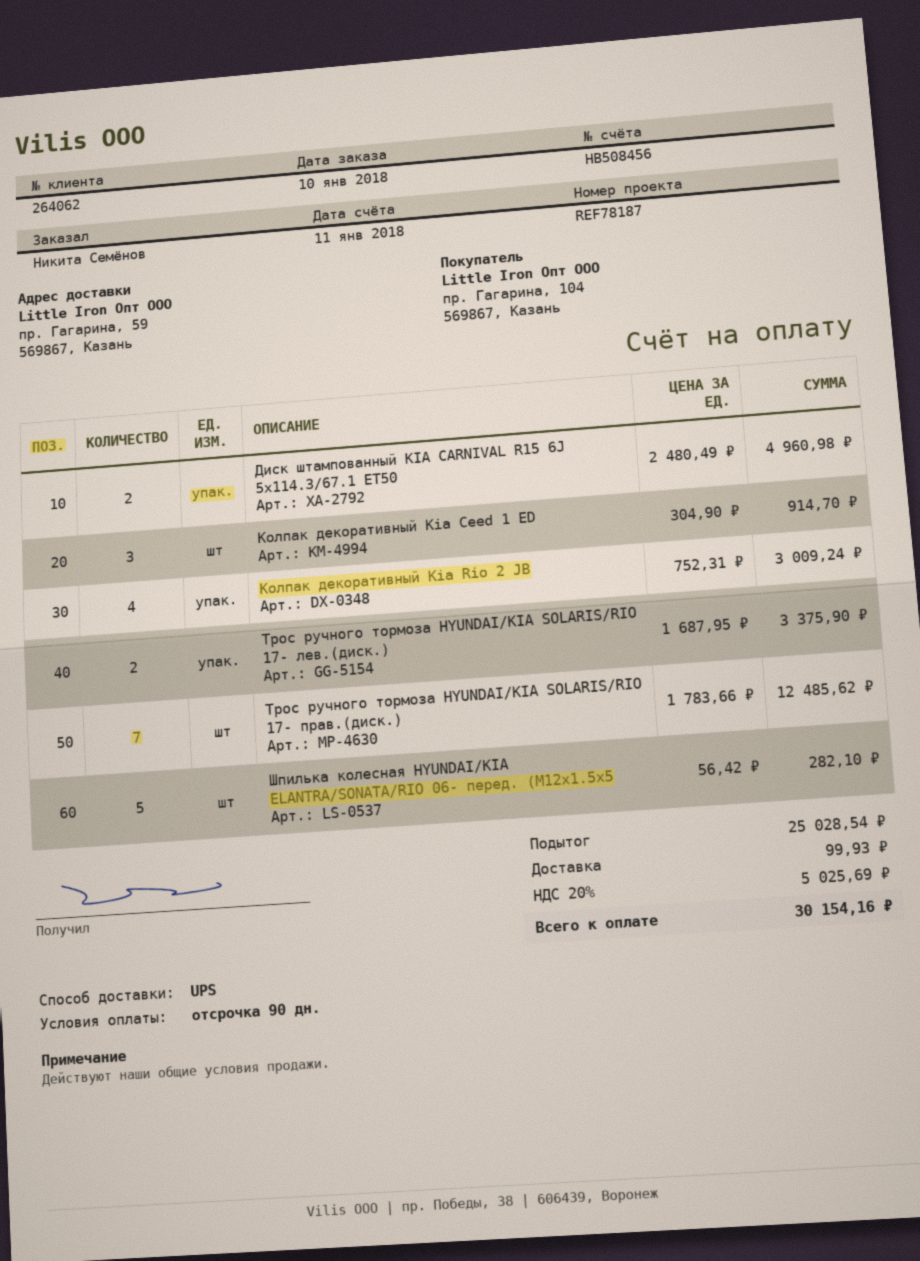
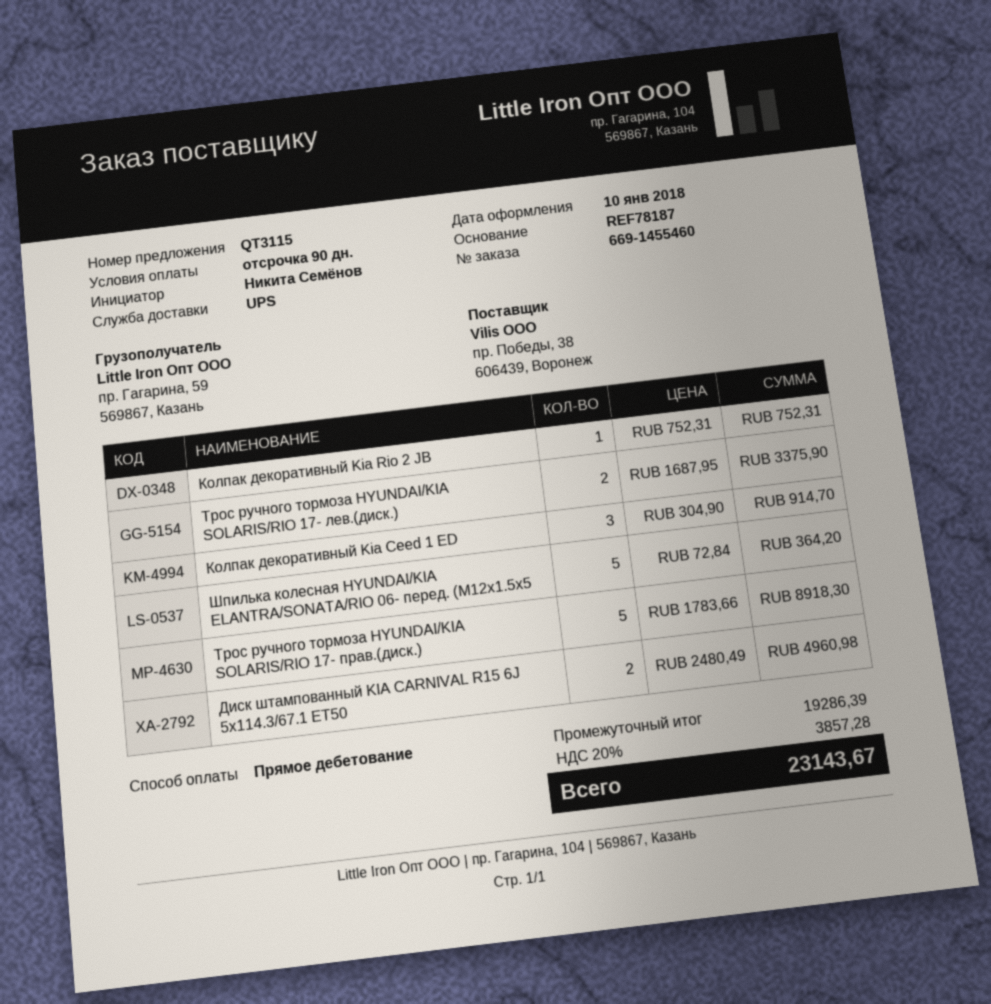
Колпак декоративный Kia Rio 2 JB: 4 x 752.31 = 3009.24 -> 1 x 752.31 = 752.31
Трос ручного тормоза HYUNDAI/KIA SOLARIS/RIO 17- прав.(диск.): 7 x 1783.66 = 12485.62 -> 5 x 1783.66 = 8918.30
Шпилька колесная HYUNDAI/KIA ELANTRA/SONATA/RIO 06- перед. (M12x1.5x5: 5 x 56.42 = 282.10 -> 5 x 72.84 = 364.20
subtotal: 25028.54 -> 19286.39
shipping: 99.93 -> none
tax: 20% = 5025.69 -> 20% = 3857.28
total: 30154.16 -> 23143.67

